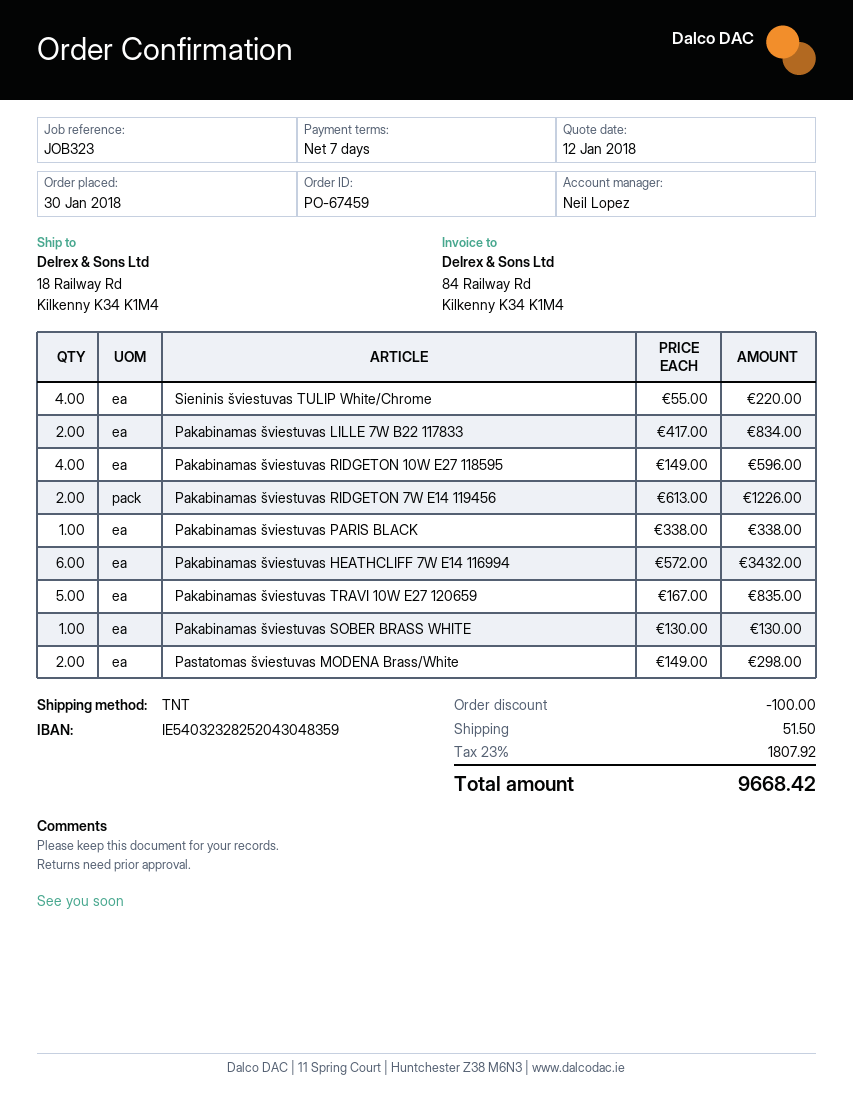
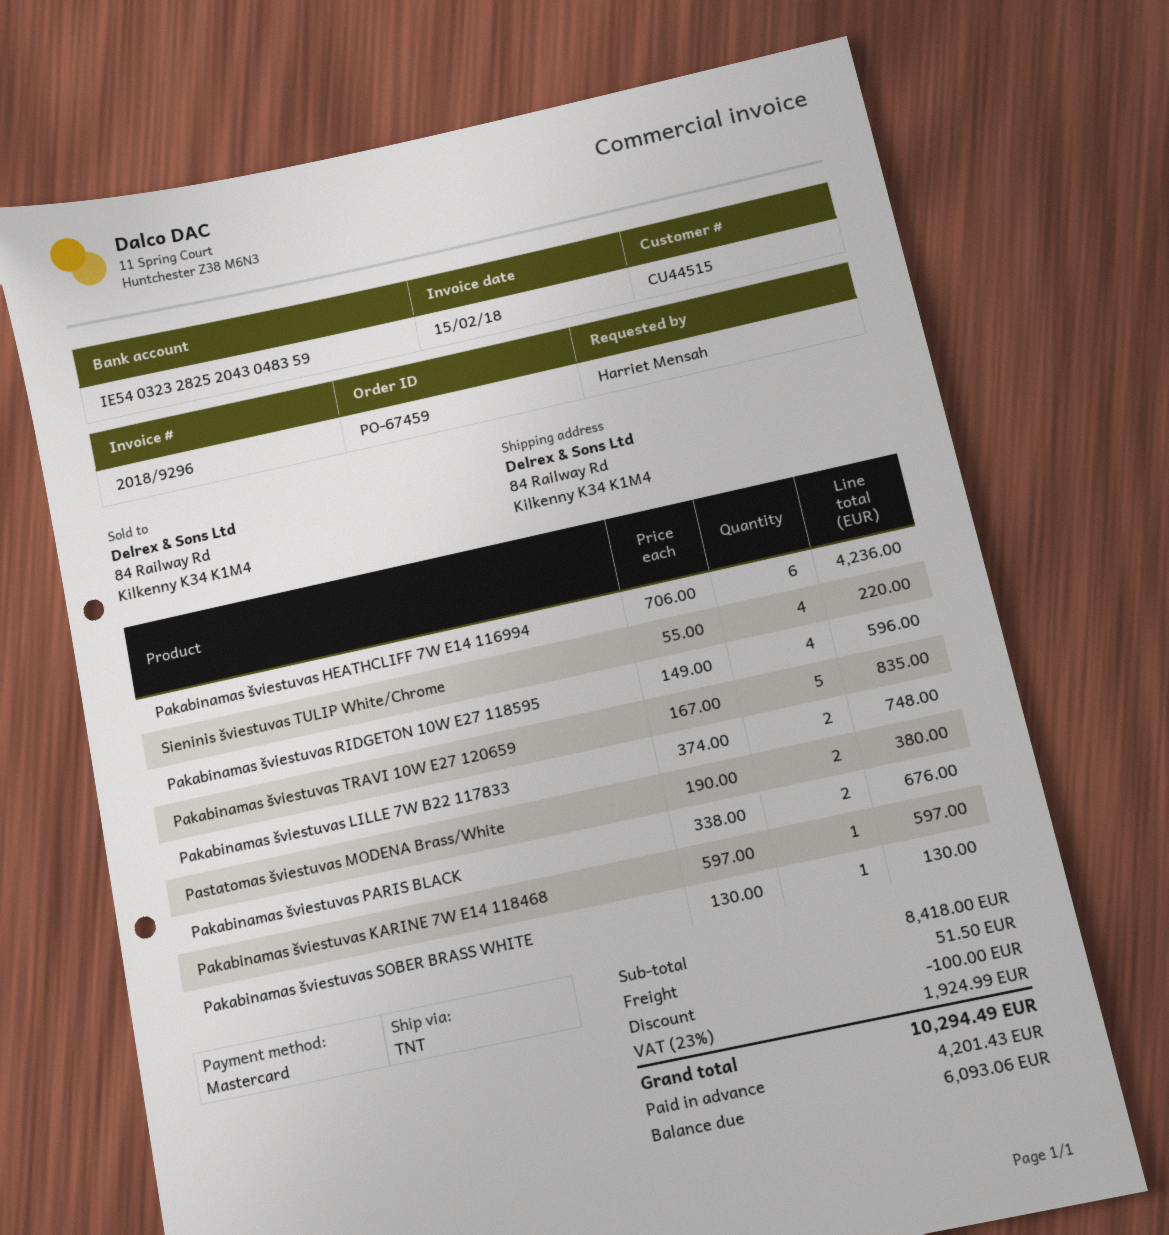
ship to: 18 Railway Rd, Kilkenny K34 K1M4 -> 84 Railway Rd, Kilkenny K34 K1M4
Pakabinamas šviestuvas LILLE 7W B22 117833: 2 x 417.00 = 834.00 -> 2 x 374.00 = 748.00
Pakabinamas šviestuvas RIDGETON 7W E14 119456: 2 x 613.00 = 1226.00 -> none
Pakabinamas šviestuvas PARIS BLACK: 1 x 338.00 = 338.00 -> 2 x 338.00 = 676.00
Pakabinamas šviestuvas HEATHCLIFF 7W E14 116994: 6 x 572.00 = 3432.00 -> 6 x 706.00 = 4236.00
Pastatomas šviestuvas MODENA Brass/White: 2 x 149.00 = 298.00 -> 2 x 190.00 = 380.00
Pakabinamas šviestuvas KARINE 7W E14 118468: none -> 1 x 597.00 = 597.00
tax: 23% = 1807.92 -> 23% = 1924.99
total: 9668.42 -> 10294.49

